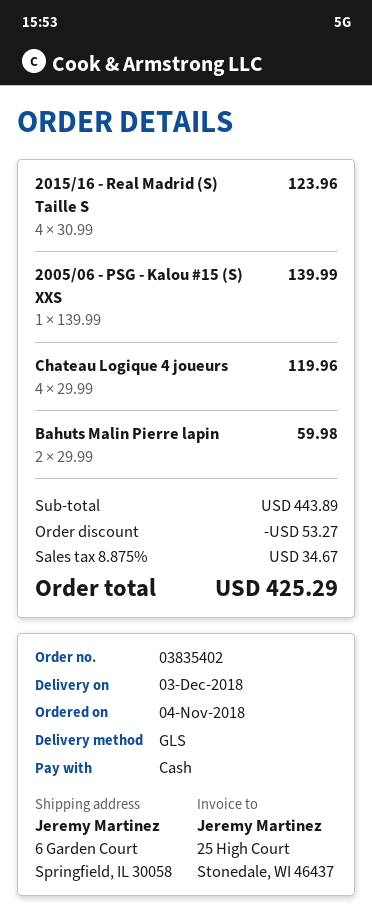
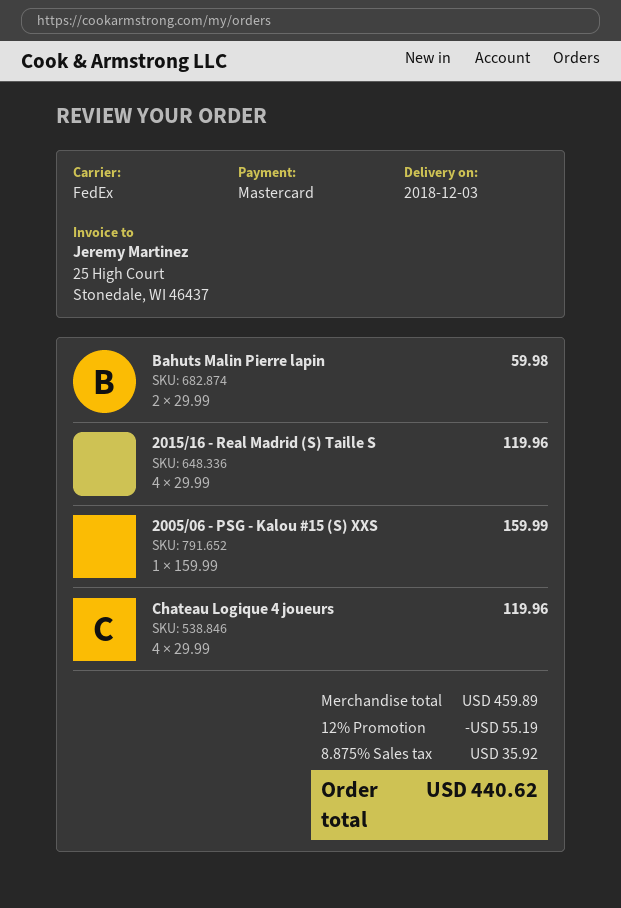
payment method: cash -> Mastercard
shipping method: GLS -> FedEx
2015/16 - Real Madrid (S) Taille S: 4 x 30.99 = 123.96 -> 4 x 29.99 = 119.96
2005/06 - PSG - Kalou #15 (S) XXS: 1 x 139.99 = 139.99 -> 1 x 159.99 = 159.99
subtotal: 443.89 -> 459.89
discount: 53.27 -> 55.19
tax: 8.875% = 34.67 -> 8.875% = 35.92
total: 425.29 -> 440.62

